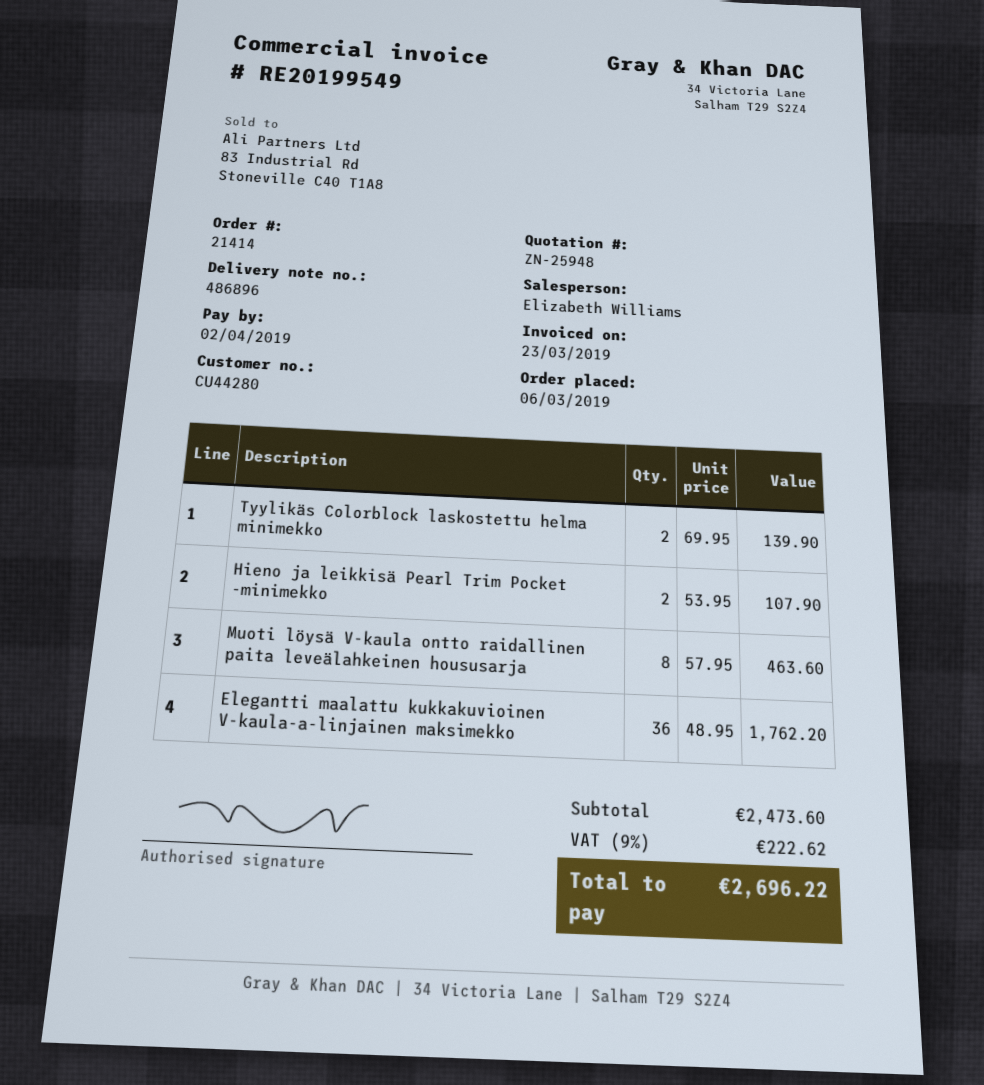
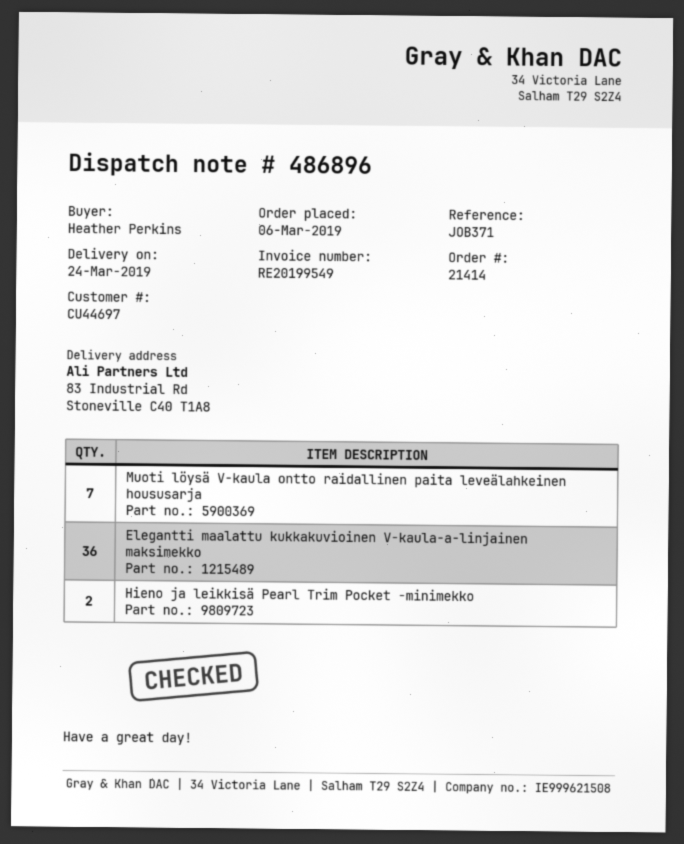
customer number: CU44280 -> CU44697
Tyylikäs Colorblock laskostettu helma minimekko: 2 -> none
Muoti löysä V-kaula ontto raidallinen paita leveälahkeinen housusarja: 8 -> 7

